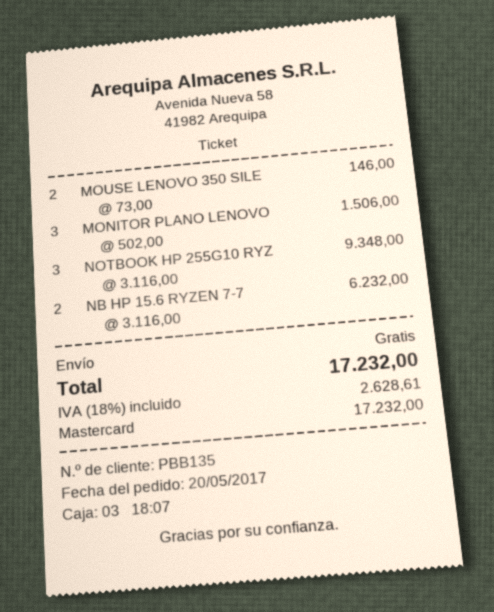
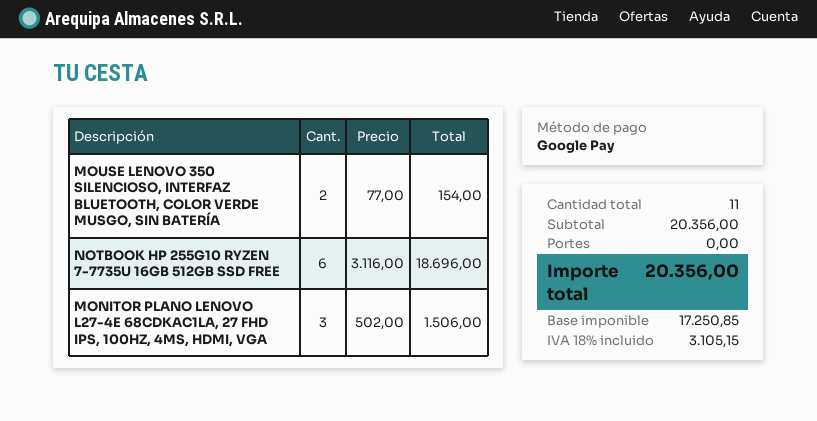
payment method: Mastercard -> Google Pay
MOUSE LENOVO 350 SILE: 2 x 73.00 = 146.00 -> 2 x 77.00 = 154.00
NOTBOOK HP 255G10 RYZ: 3 x 3116.00 = 9348.00 -> 6 x 3116.00 = 18696.00
NB HP 15.6 RYZEN 7-7: 2 x 3116.00 = 6232.00 -> none
tax: 18% = 2628.61 -> 18% = 3105.15
total: 17232.00 -> 20356.00

